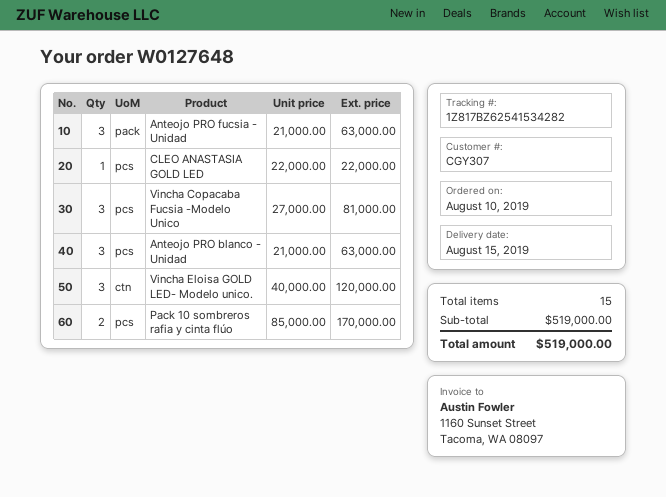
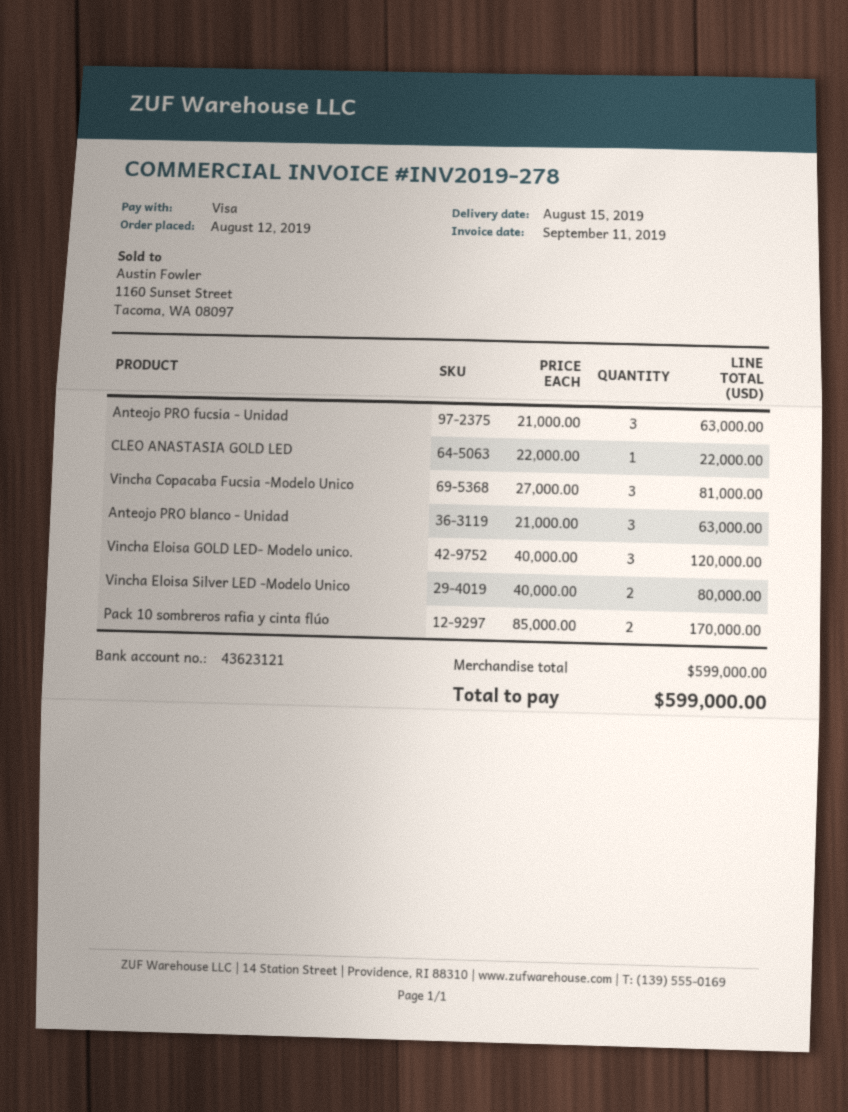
order date: 2019-08-10 -> 2019-08-12
Vincha Eloisa Silver LED -Modelo Unico: none -> 2 x 40000.00 = 80000.00
subtotal: 519000.00 -> 599000.00
total: 519000.00 -> 599000.00

